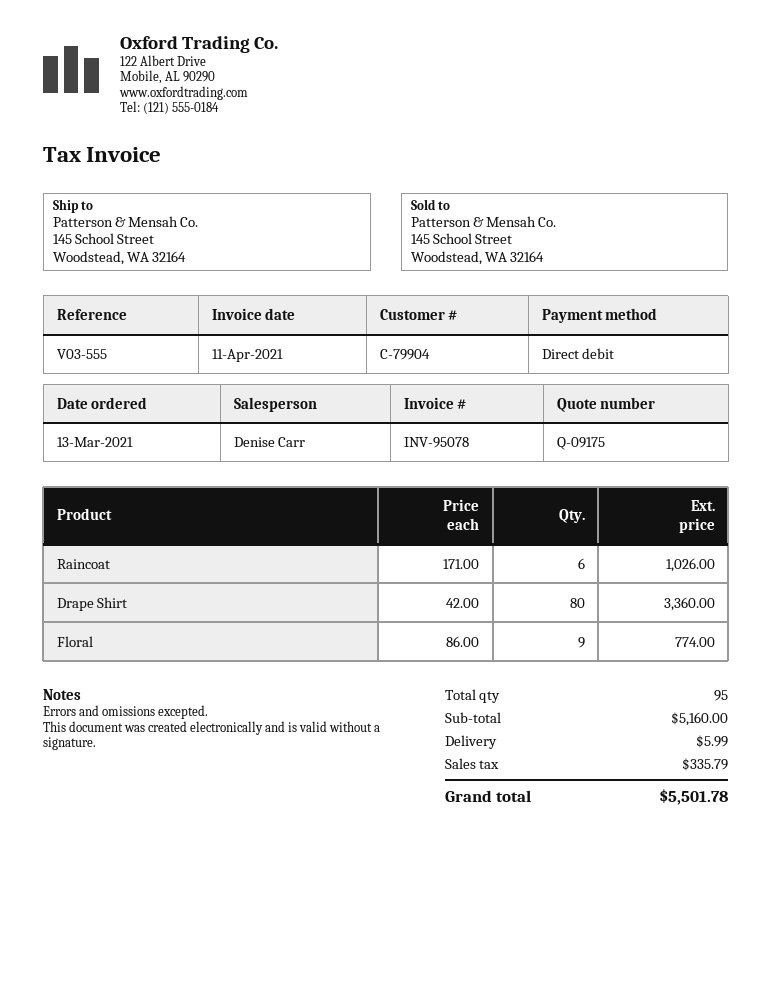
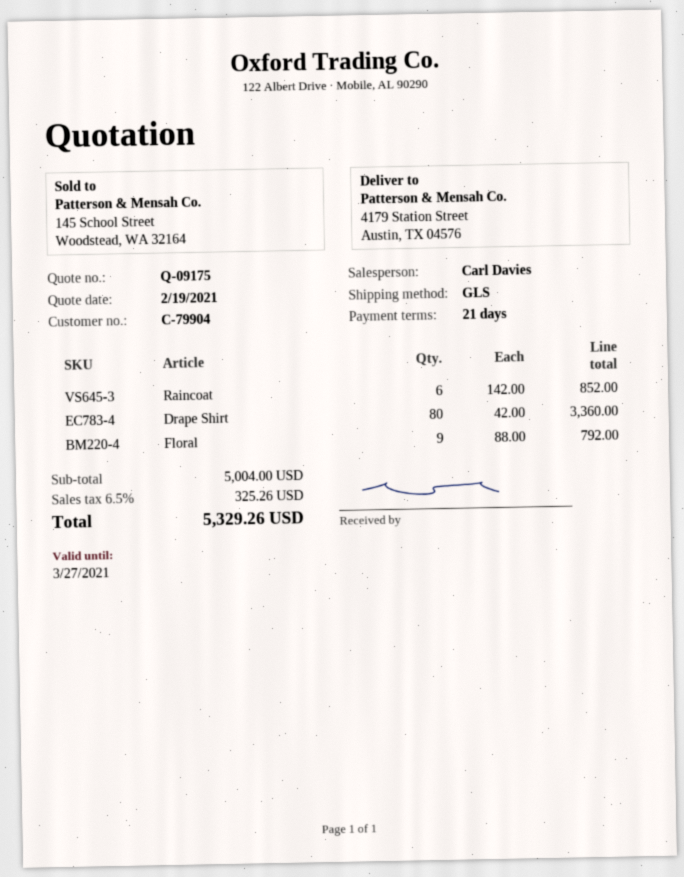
sales rep: Denise Carr -> Carl Davies
ship to: 145 School Street, Woodstead, WA 32164 -> 4179 Station Street, Austin, TX 04576
Raincoat: 6 x 171.00 = 1026.00 -> 6 x 142.00 = 852.00
Floral: 9 x 86.00 = 774.00 -> 9 x 88.00 = 792.00
subtotal: 5160.00 -> 5004.00
shipping: 5.99 -> none
tax: 335.79 -> 325.26
total: 5501.78 -> 5329.26

